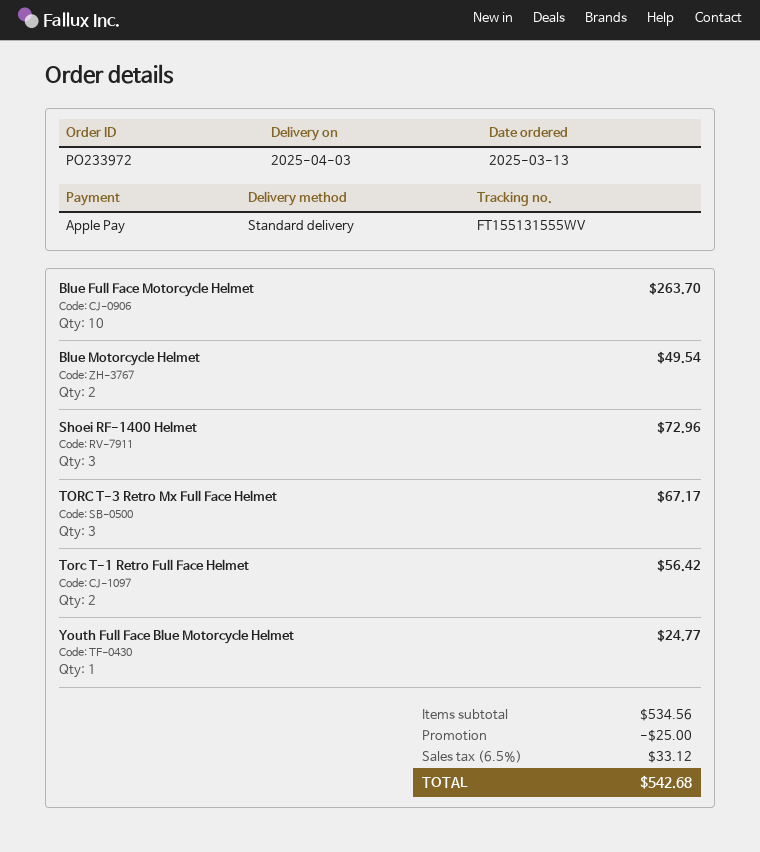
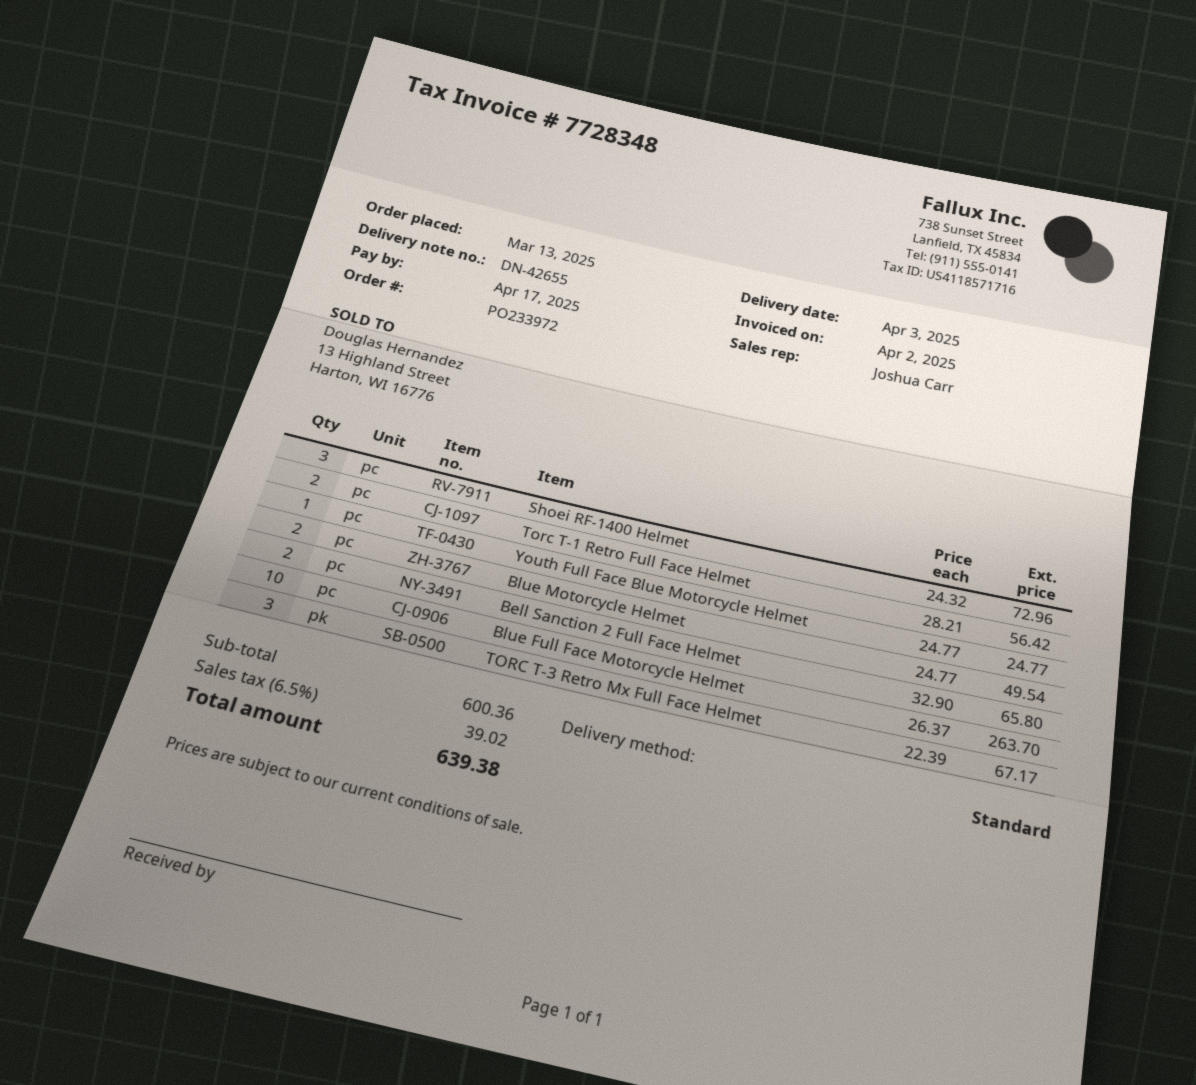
Bell Sanction 2 Full Face Helmet: none -> 2 for 65.80
subtotal: 534.56 -> 600.36
discount: 25.00 -> none
tax: 6.5% = 33.12 -> 6.5% = 39.02
total: 542.68 -> 639.38

